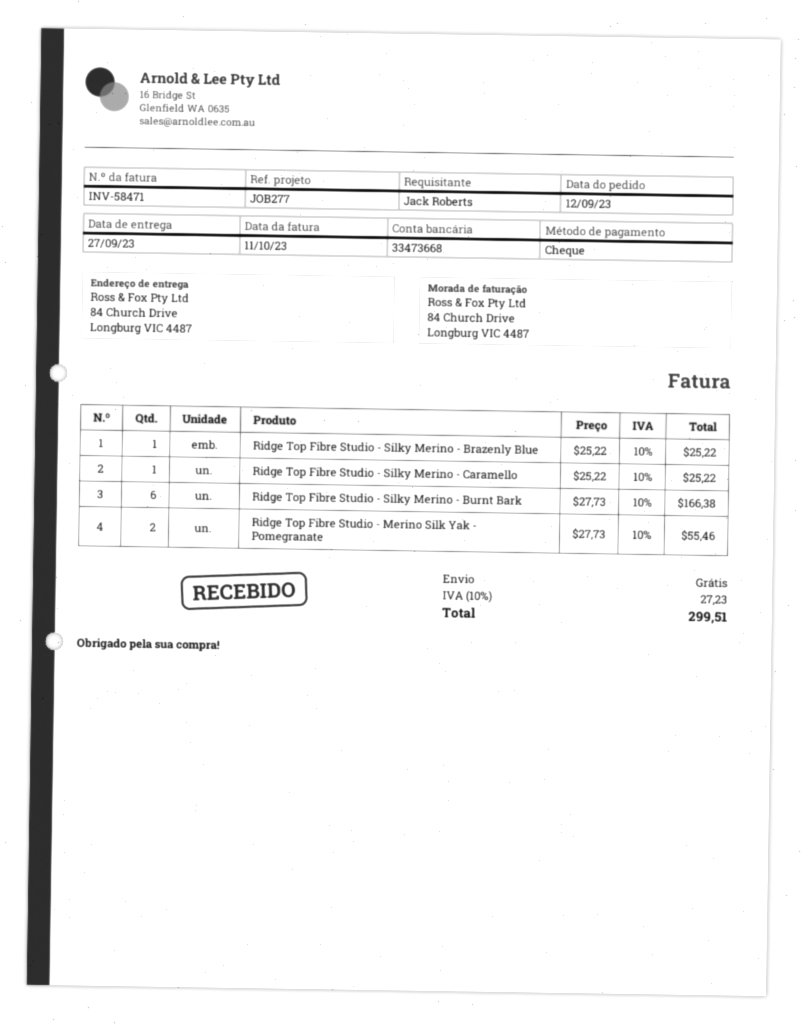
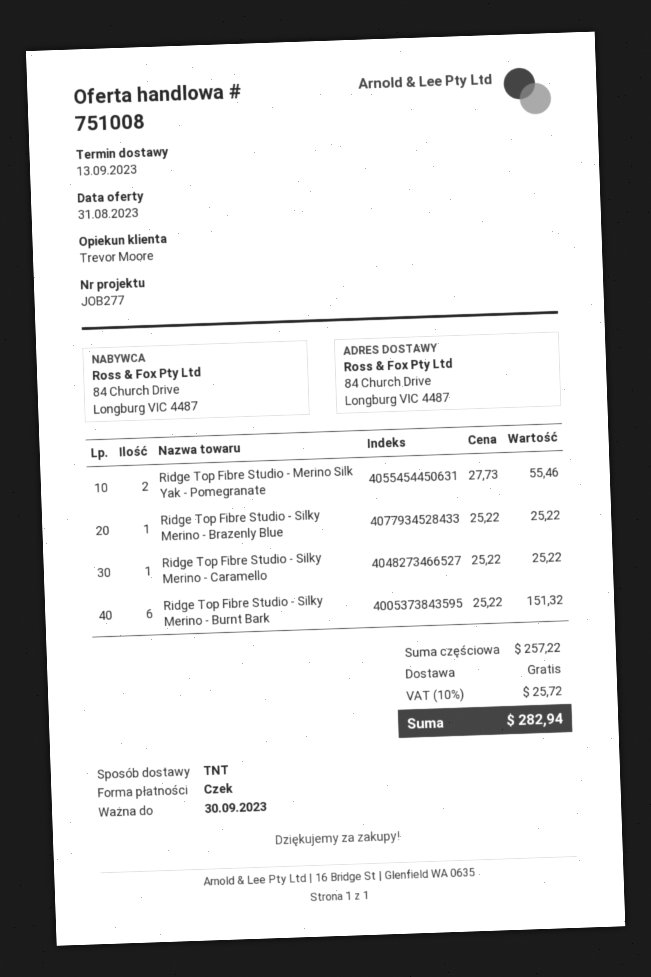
delivery date: 2023-09-27 -> 2023-09-13
Ridge Top Fibre Studio - Silky Merino - Burnt Bark: 6 x 27.73 = 166.38 -> 6 x 25.22 = 151.32
tax: 10% = 27.23 -> 10% = 25.72
total: 299.51 -> 282.94

